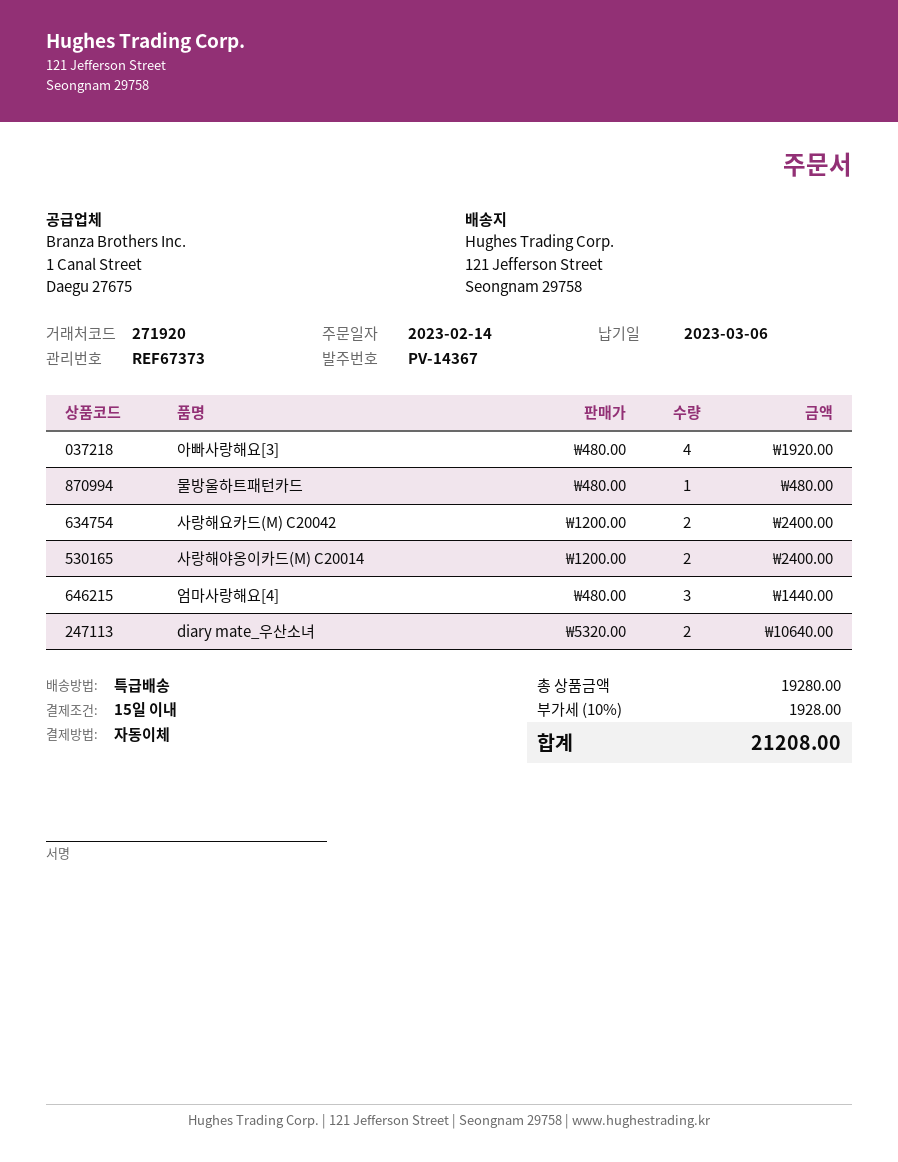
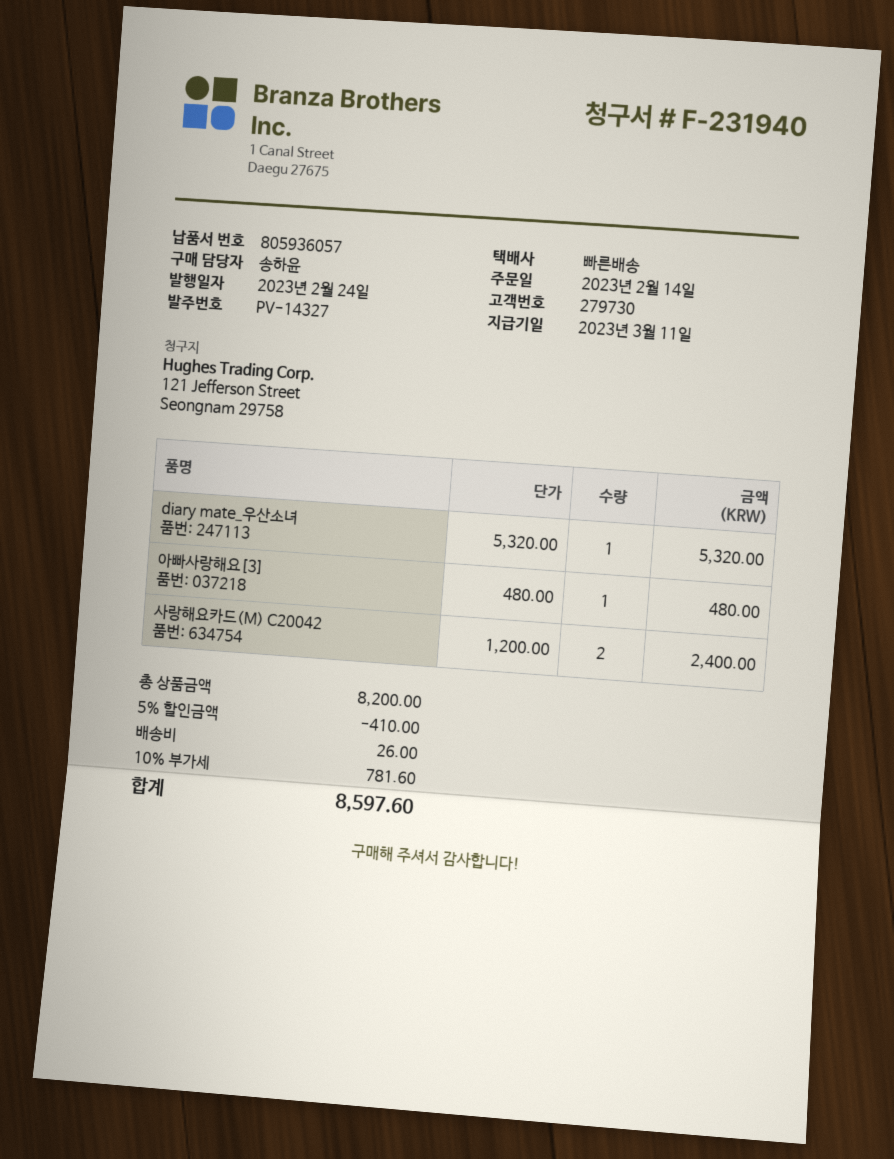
order number: PV-14367 -> PV-14327
customer number: 271920 -> 279730
아빠사랑해요[3]: 4 x 480.00 = 1920.00 -> 1 x 480.00 = 480.00
물방울하트패턴카드: 1 x 480.00 = 480.00 -> none
사랑해야옹이카드(M) C20014: 2 x 1200.00 = 2400.00 -> none
엄마사랑해요[4]: 3 x 480.00 = 1440.00 -> none
diary mate_우산소녀: 2 x 5320.00 = 10640.00 -> 1 x 5320.00 = 5320.00
subtotal: 19280.00 -> 8200.00
discount: none -> 5% = 410.00
shipping: none -> 26.00
tax: 10% = 1928.00 -> 10% = 781.60
total: 21208.00 -> 8597.60

